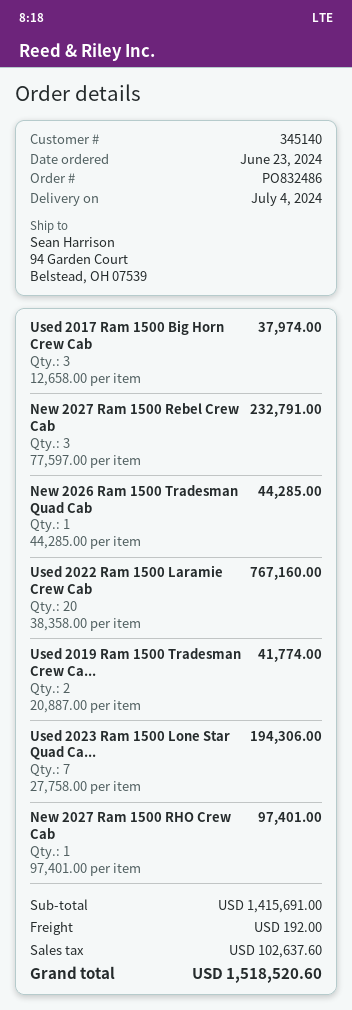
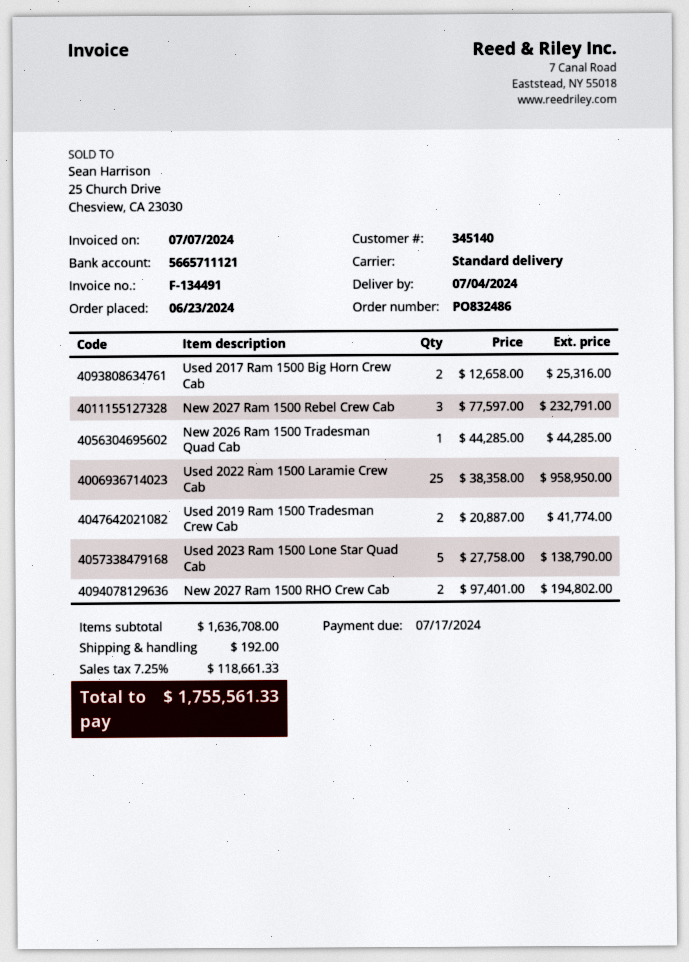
Used 2017 Ram 1500 Big Horn Crew Cab: 3 x 12658.00 = 37974.00 -> 2 x 12658.00 = 25316.00
Used 2022 Ram 1500 Laramie Crew Cab: 20 x 38358.00 = 767160.00 -> 25 x 38358.00 = 958950.00
Used 2023 Ram 1500 Lone Star Quad Ca...: 7 x 27758.00 = 194306.00 -> 5 x 27758.00 = 138790.00
New 2027 Ram 1500 RHO Crew Cab: 1 x 97401.00 = 97401.00 -> 2 x 97401.00 = 194802.00
subtotal: 1415691.00 -> 1636708.00
tax: 102637.60 -> 118661.33
total: 1518520.60 -> 1755561.33

